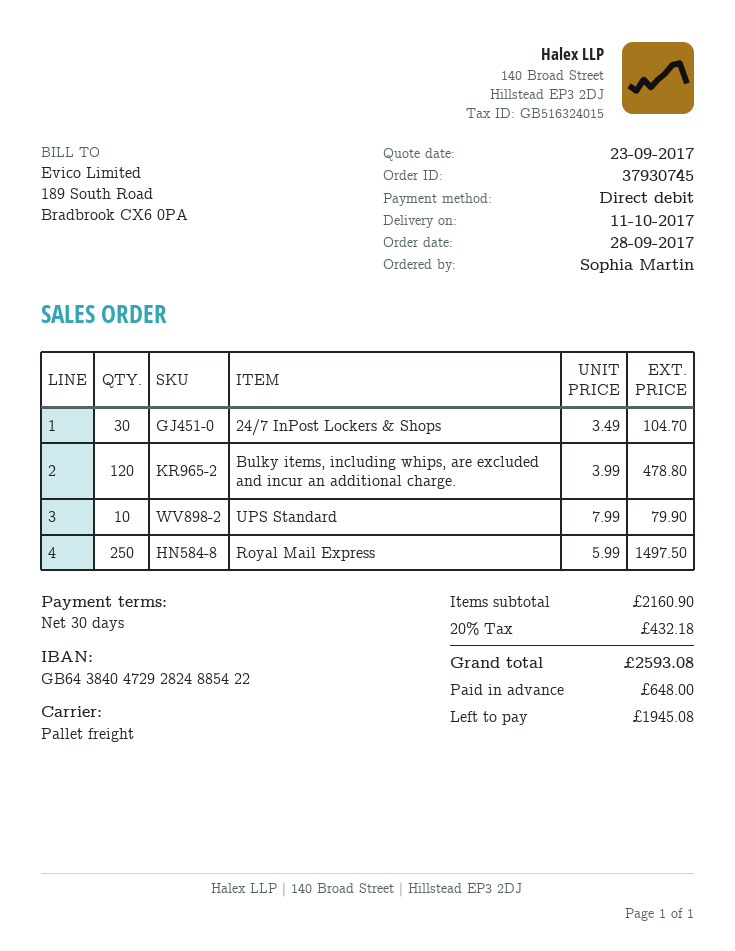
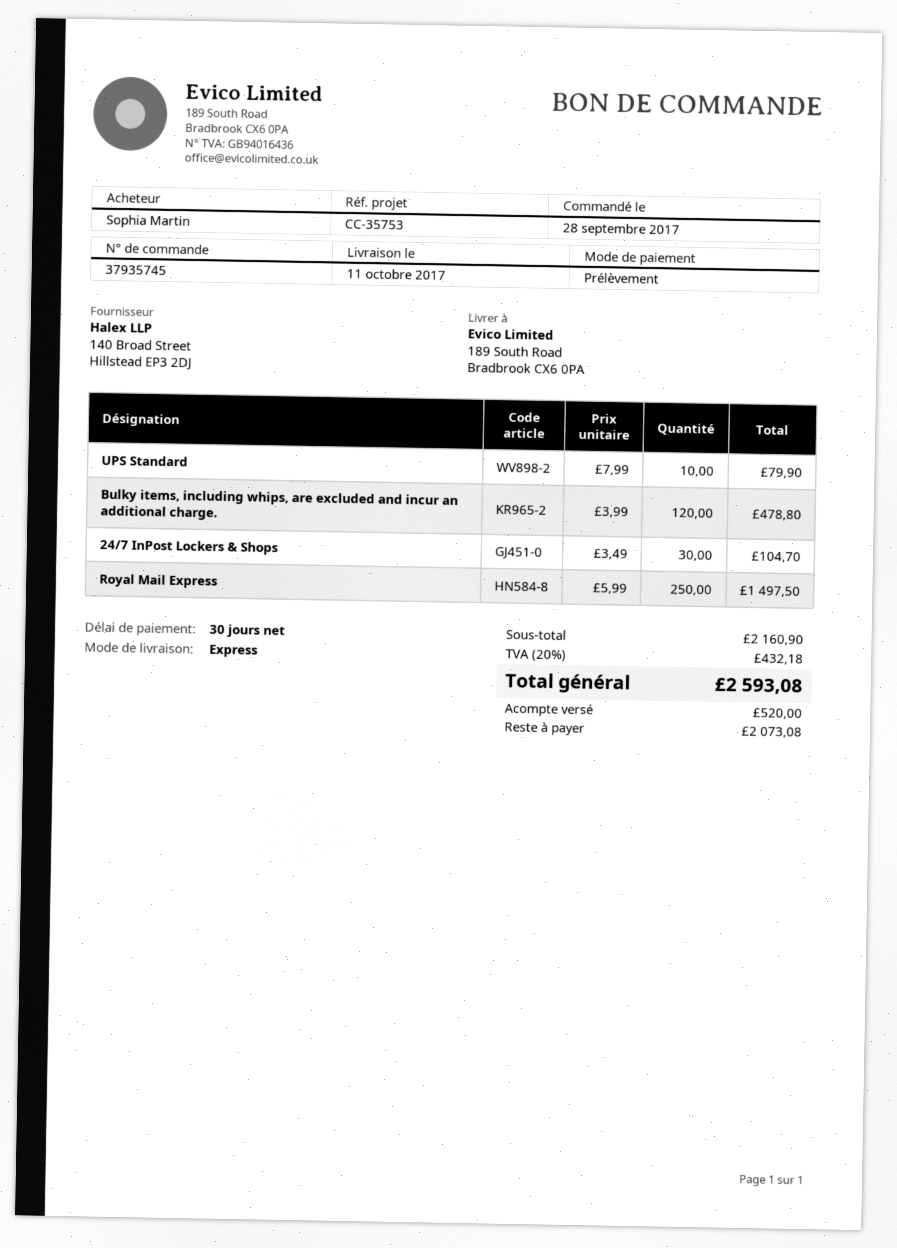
order number: 37930745 -> 37935745
shipping method: pallet freight -> express
deposit: 648.00 -> 520.00
balance: 1945.08 -> 2073.08

